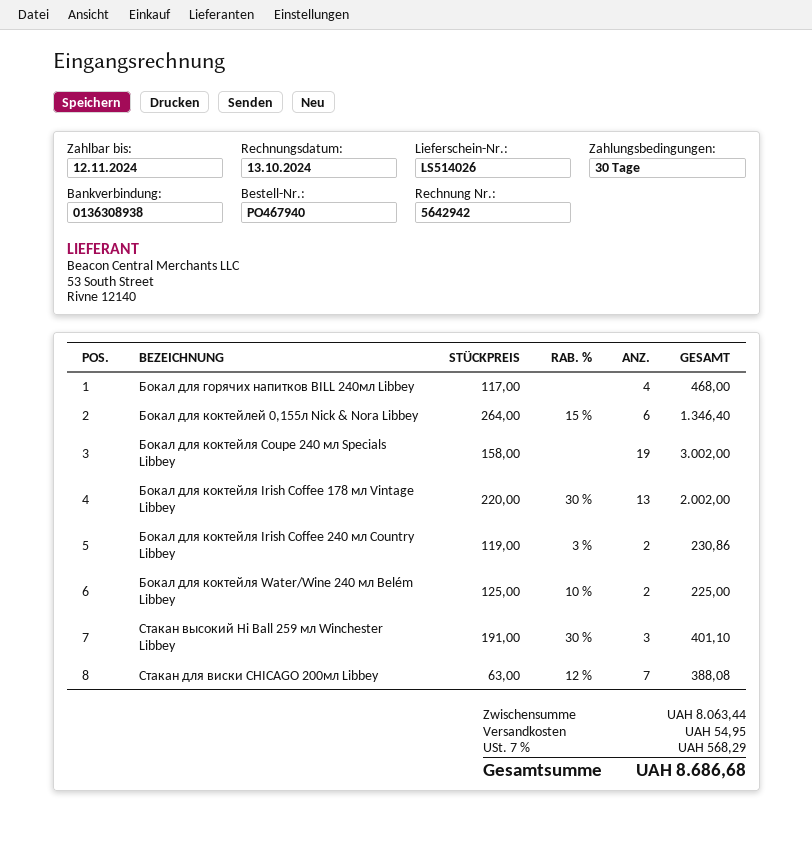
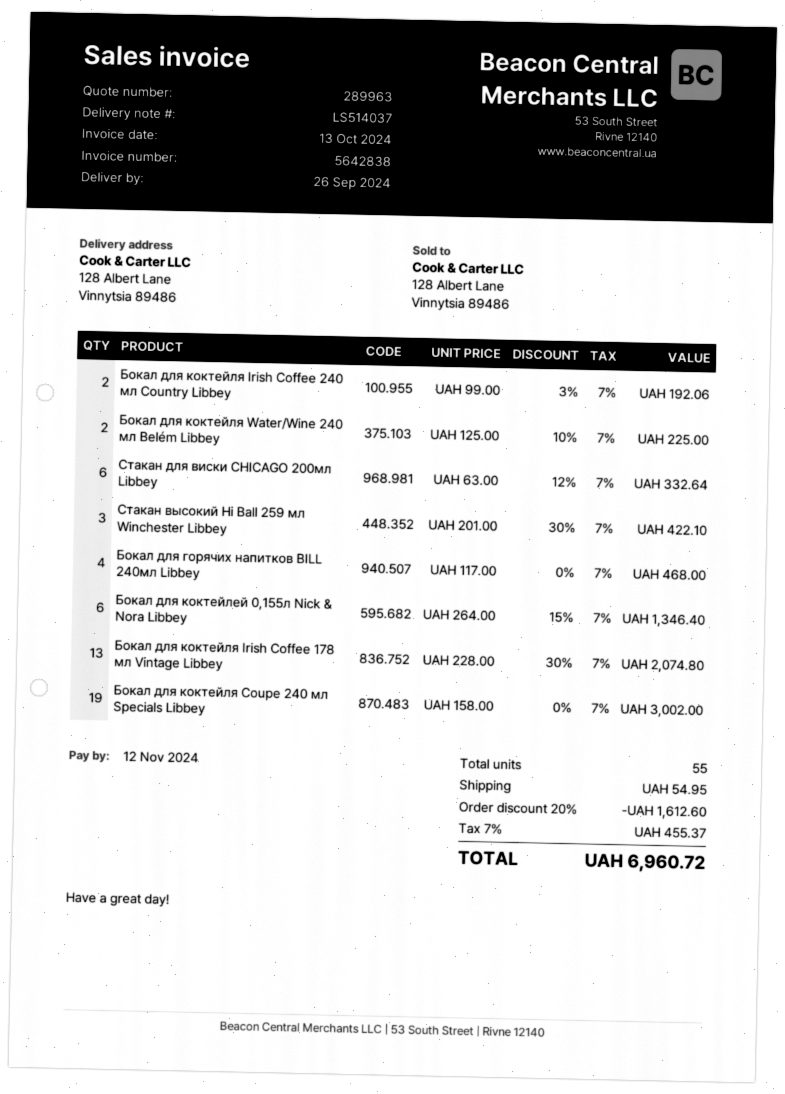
delivery note number: LS514026 -> LS514037
invoice number: 5642942 -> 5642838
Бокал для коктейля Irish Coffee 178 мл Vintage Libbey: 13 x 220.00 - 30% = 2002.00 -> 13 x 228.00 - 30% = 2074.80
Бокал для коктейля Irish Coffee 240 мл Country Libbey: 2 x 119.00 - 3% = 230.86 -> 2 x 99.00 - 3% = 192.06
Стакан высокий Hi Ball 259 мл Winchester Libbey: 3 x 191.00 - 30% = 401.10 -> 3 x 201.00 - 30% = 422.10
Стакан для виски CHICAGO 200мл Libbey: 7 x 63.00 - 12% = 388.08 -> 6 x 63.00 - 12% = 332.64
discount: none -> 20% = 1612.60
tax: 7% = 568.29 -> 7% = 455.37
total: 8686.68 -> 6960.72

